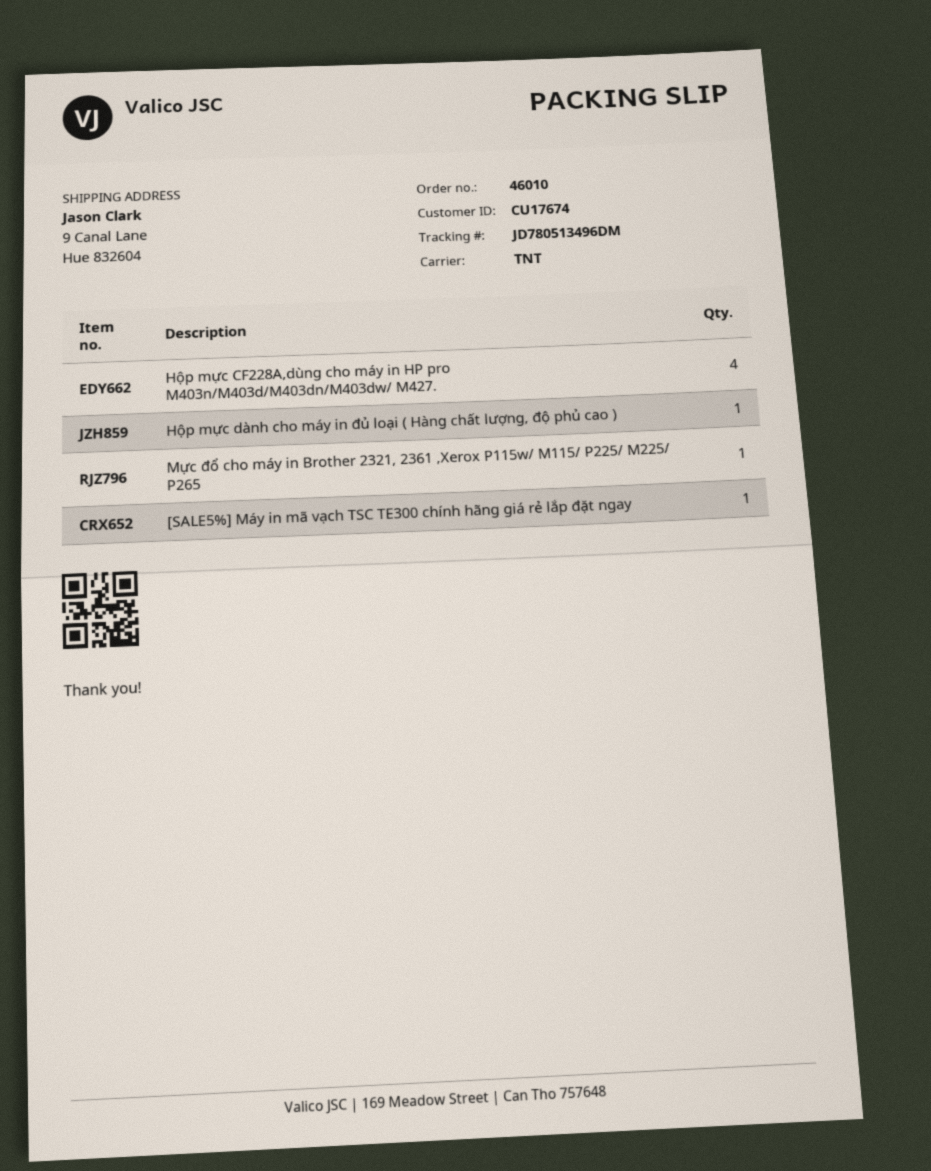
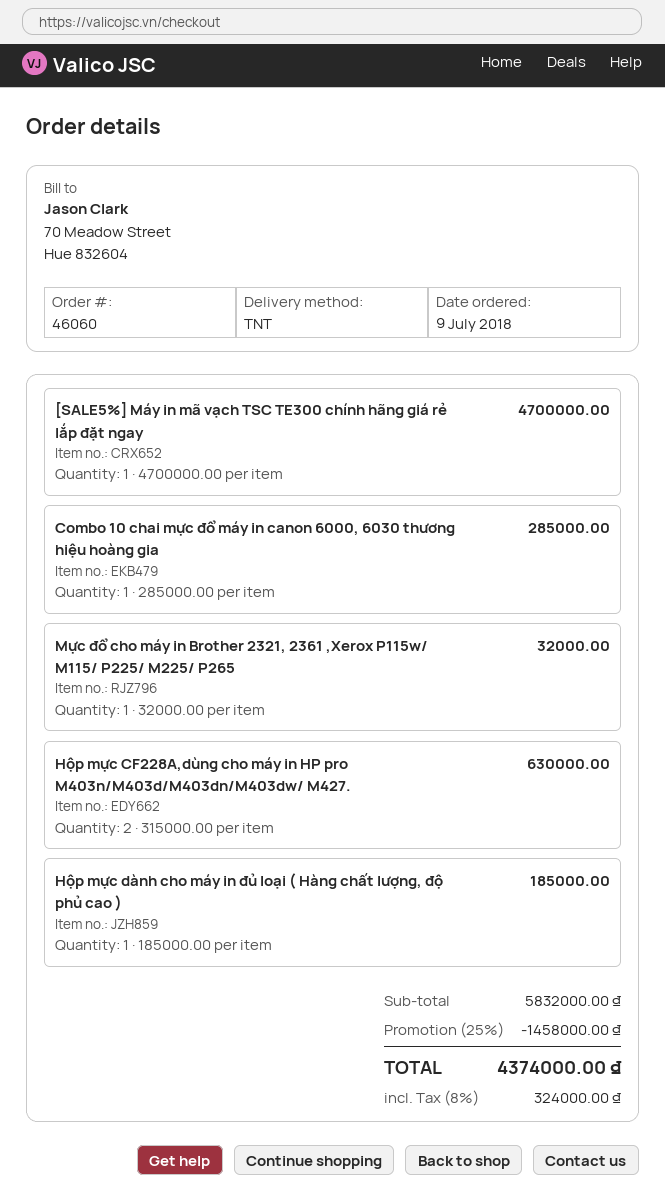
order number: 46010 -> 46060
Hộp mực CF228A,dùng cho máy in HP pro M403n/M403d/M403dn/M403dw/ M427.: 4 -> 2
Combo 10 chai mực đổ máy in canon 6000, 6030 thương hiệu hoàng gia: none -> 1

